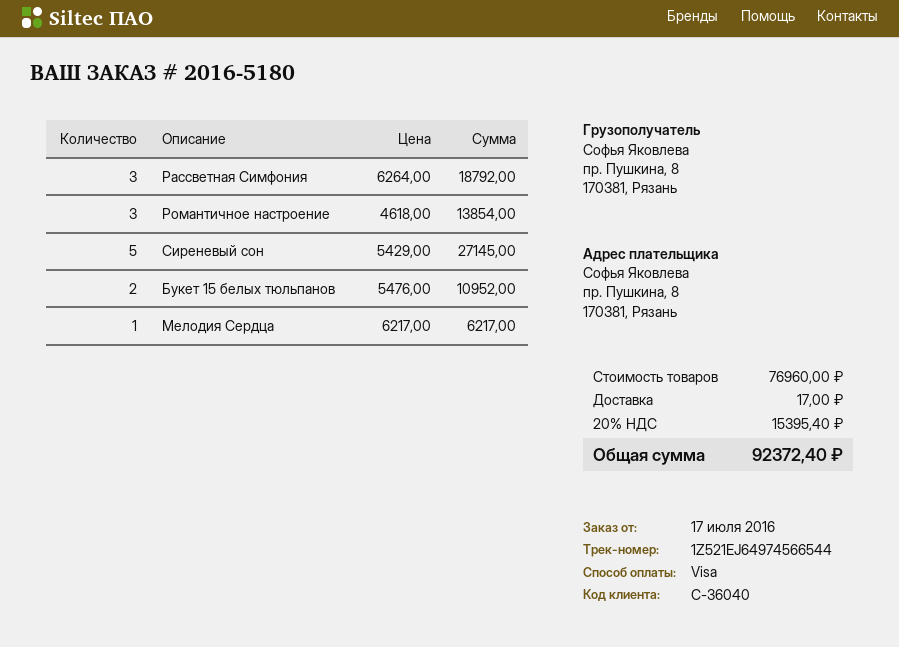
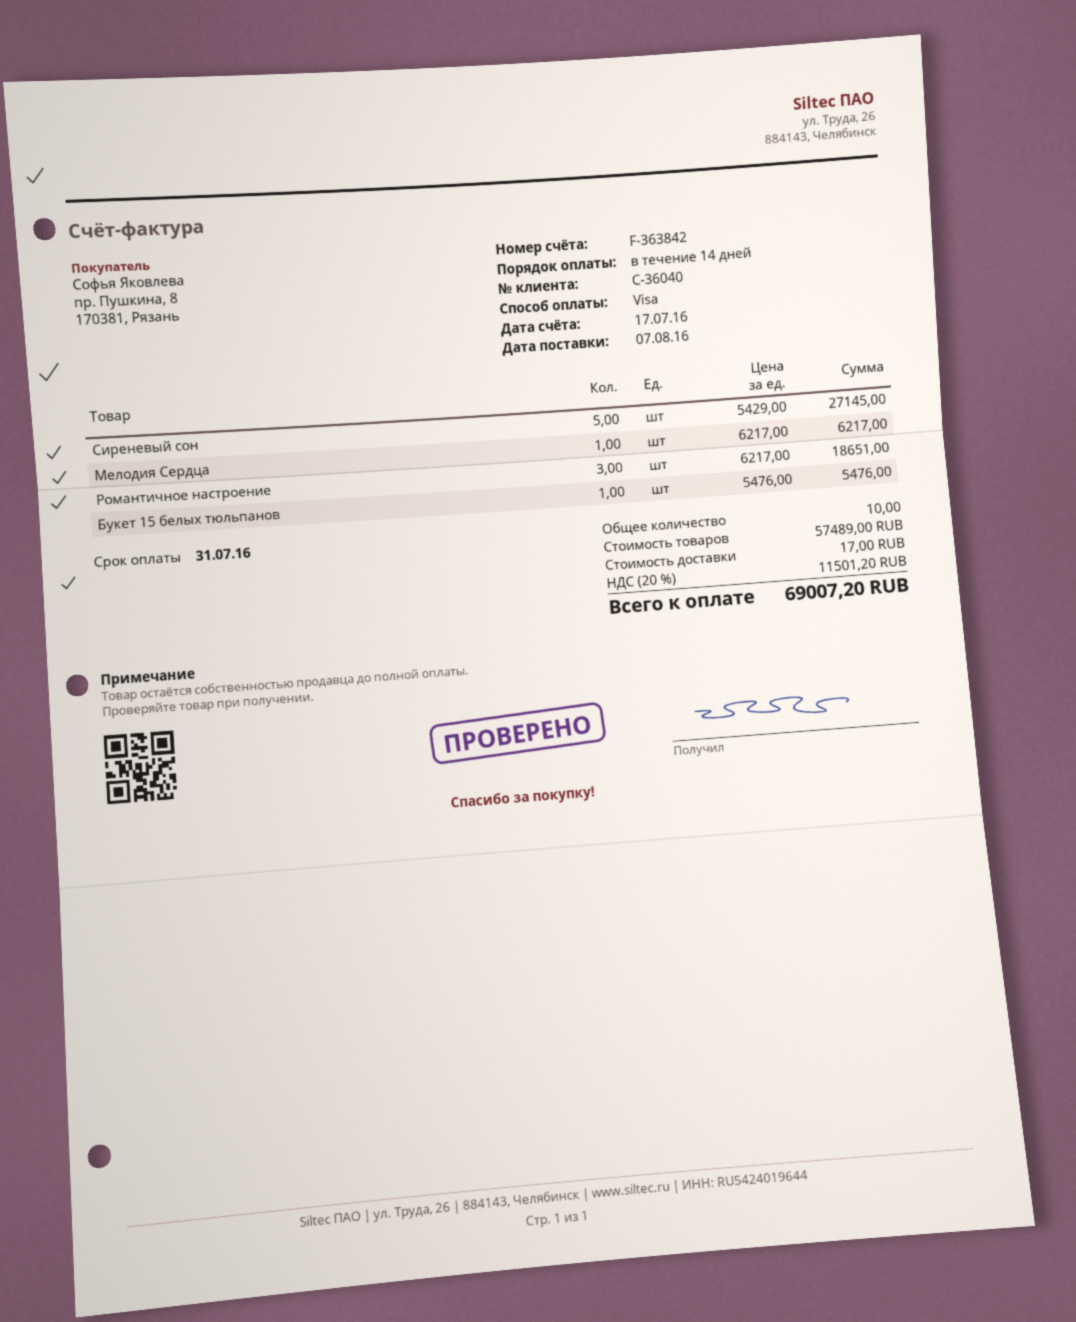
Рассветная Симфония: 3 x 6264.00 = 18792.00 -> none
Романтичное настроение: 3 x 4618.00 = 13854.00 -> 3 x 6217.00 = 18651.00
Букет 15 белых тюльпанов: 2 x 5476.00 = 10952.00 -> 1 x 5476.00 = 5476.00
subtotal: 76960.00 -> 57489.00
tax: 20% = 15395.40 -> 20% = 11501.20
total: 92372.40 -> 69007.20

